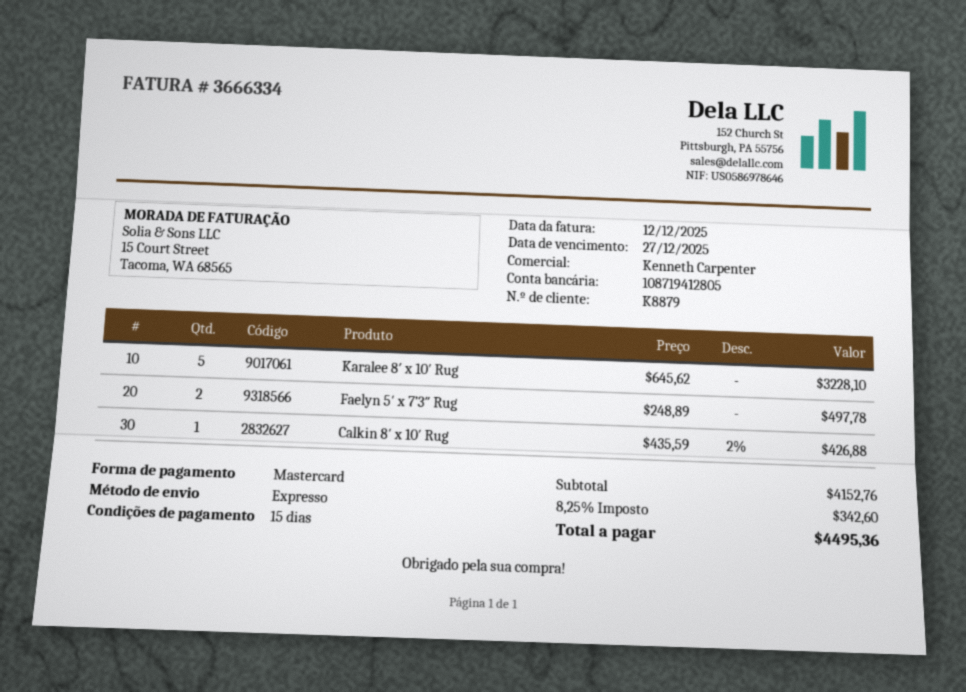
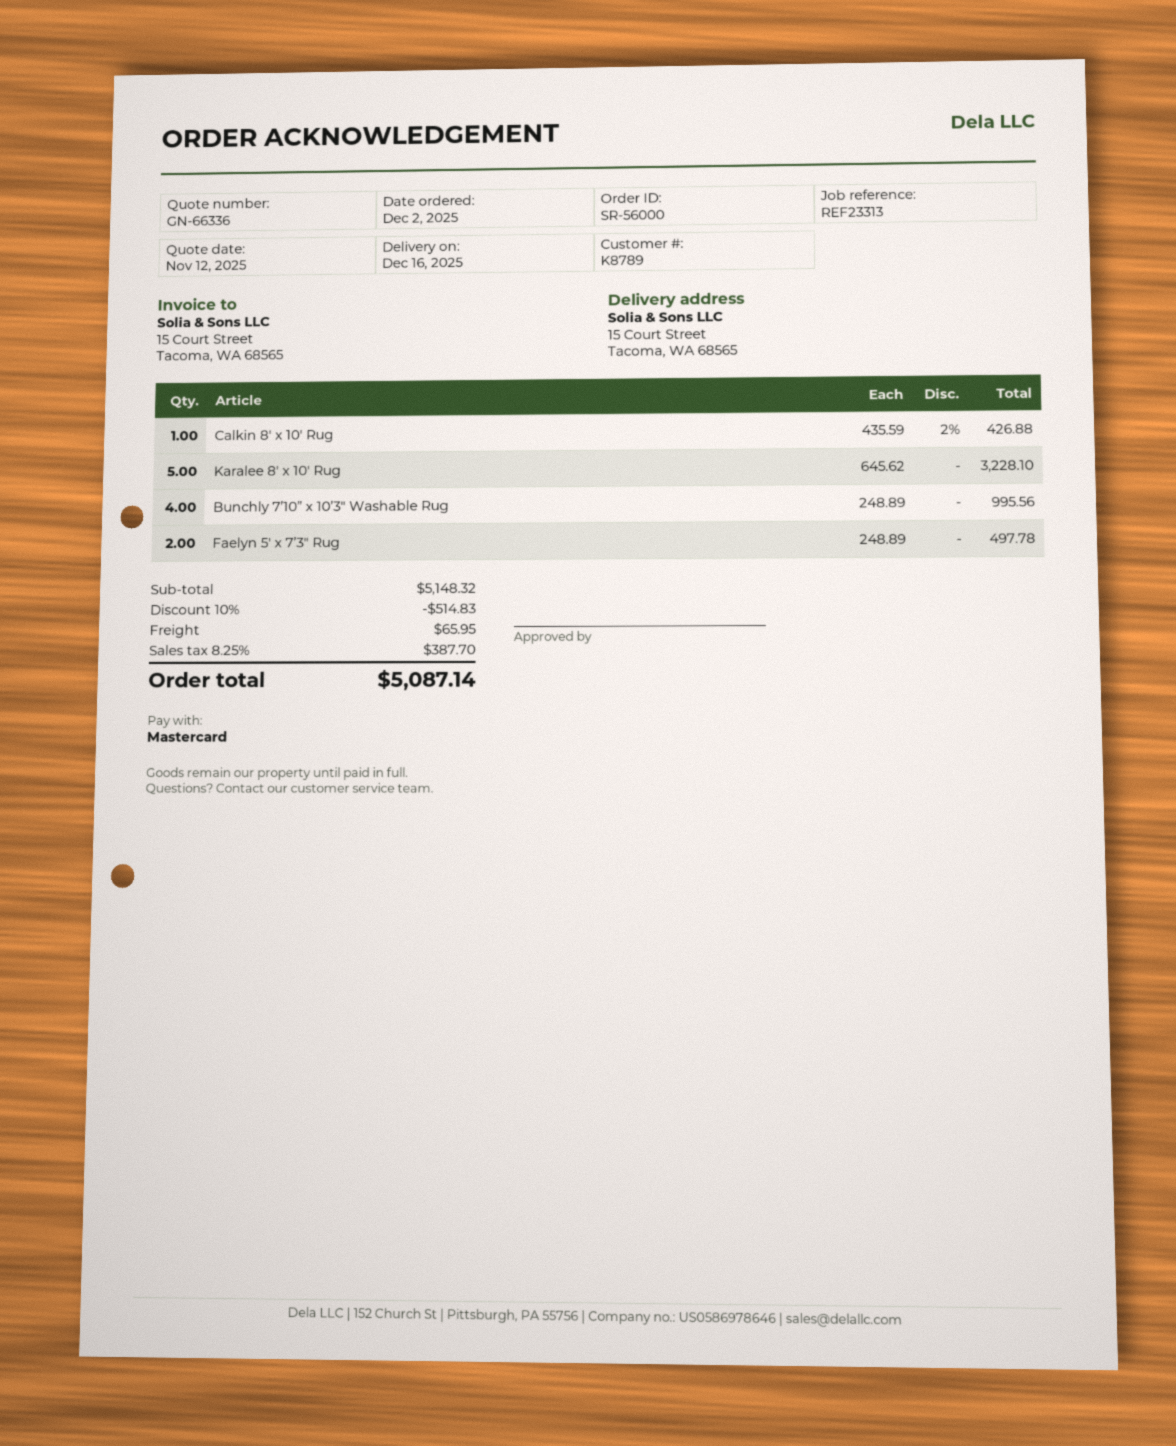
customer number: K8879 -> K8789
Bunchly 7’10” x 10’3″ Washable Rug: none -> 4 x 248.89 = 995.56
subtotal: 4152.76 -> 5148.32
discount: none -> 10% = 514.83
shipping: none -> 65.95
tax: 8.25% = 342.60 -> 8.25% = 387.70
total: 4495.36 -> 5087.14

